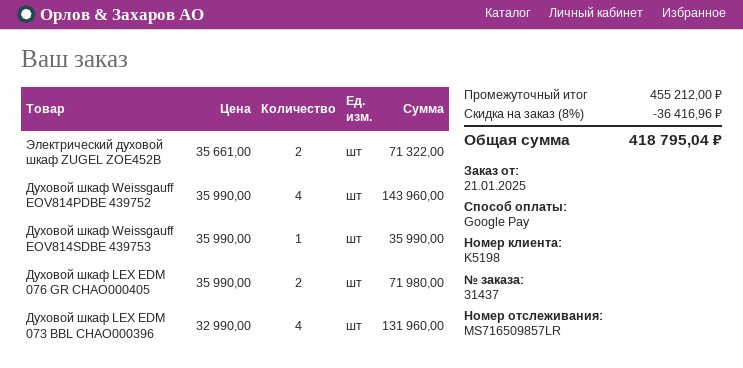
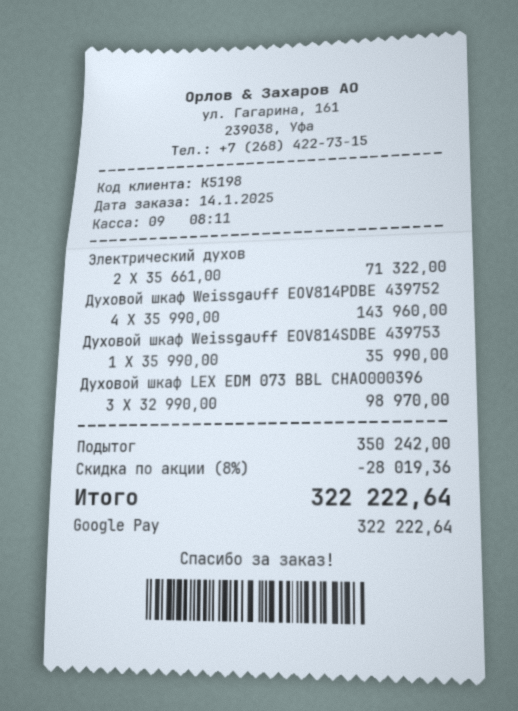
order date: 2025-01-21 -> 2025-01-14
Духовой шкаф LEX EDM 076 GR CHAO000405: 2 x 35990.00 = 71980.00 -> none
Духовой шкаф LEX EDM 073 BBL CHAO000396: 4 x 32990.00 = 131960.00 -> 3 x 32990.00 = 98970.00
subtotal: 455212.00 -> 350242.00
discount: 8% = 36416.96 -> 8% = 28019.36
total: 418795.04 -> 322222.64

